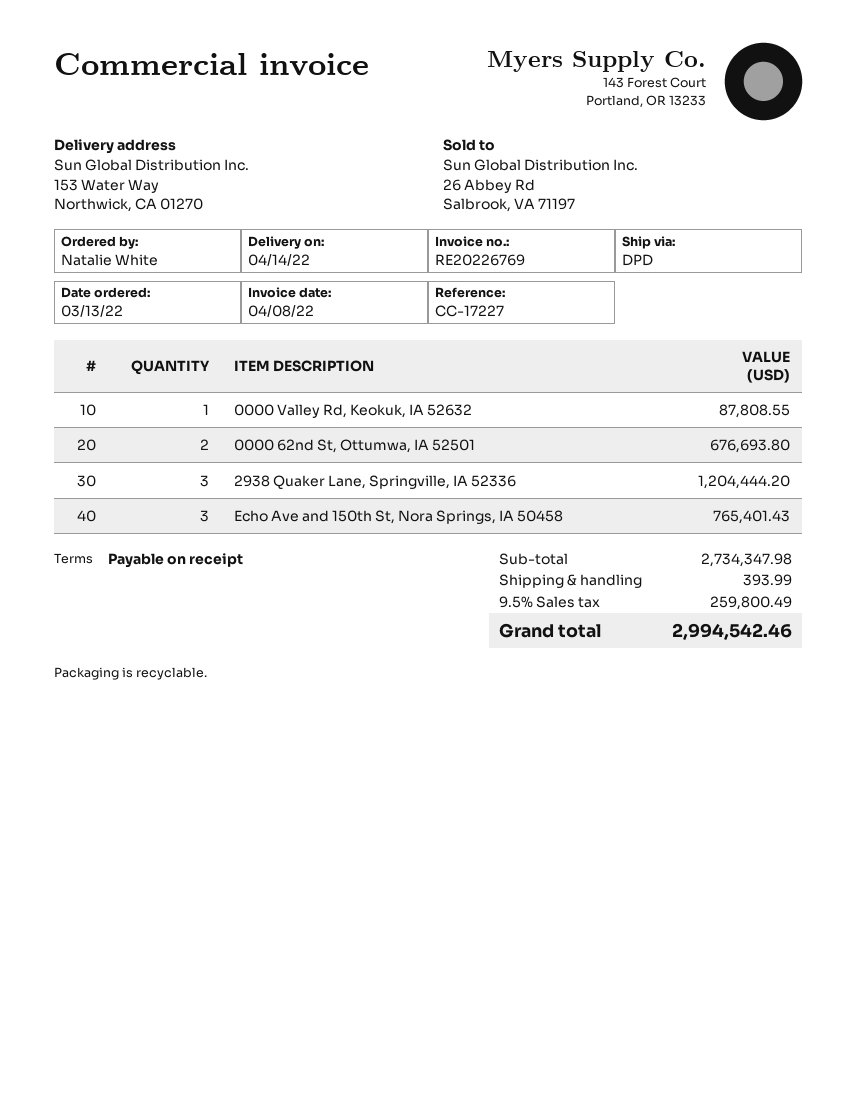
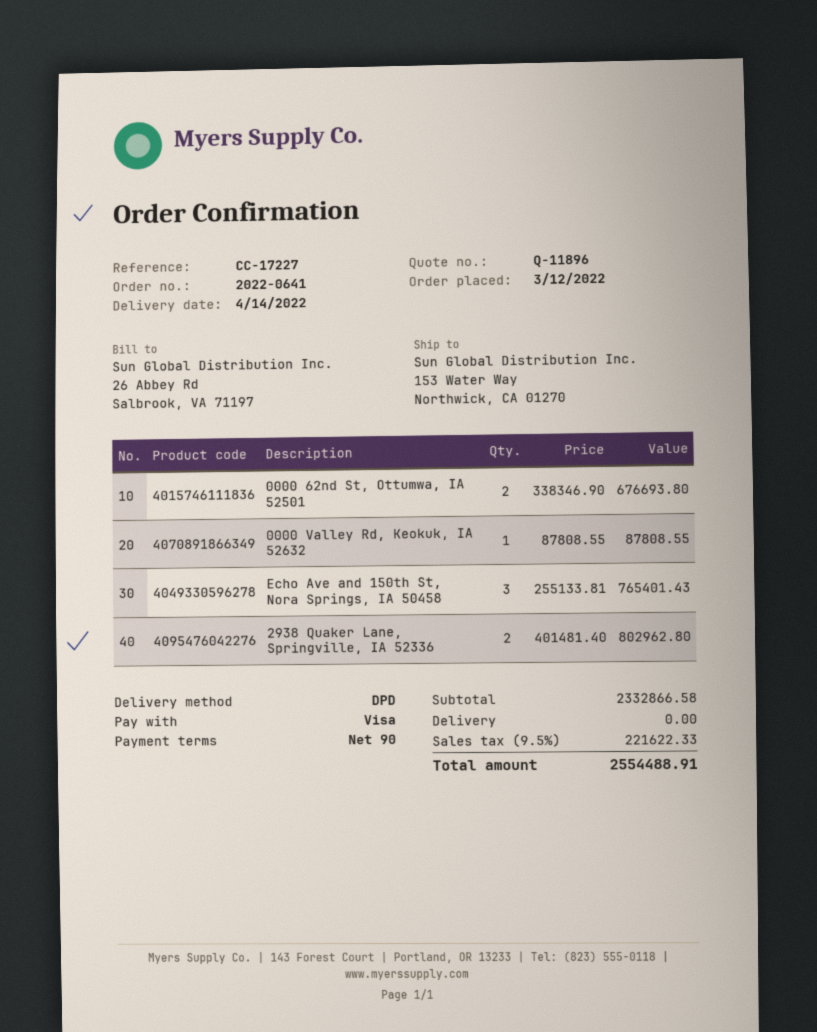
order date: 2022-03-13 -> 2022-03-12
payment terms: on receipt -> 90 days
2938 Quaker Lane, Springville, IA 52336: 3 for 1204444.20 -> 2 for 802962.80
subtotal: 2734347.98 -> 2332866.58
shipping: 393.99 -> 0.00
tax: 9.5% = 259800.49 -> 9.5% = 221622.33
total: 2994542.46 -> 2554488.91

